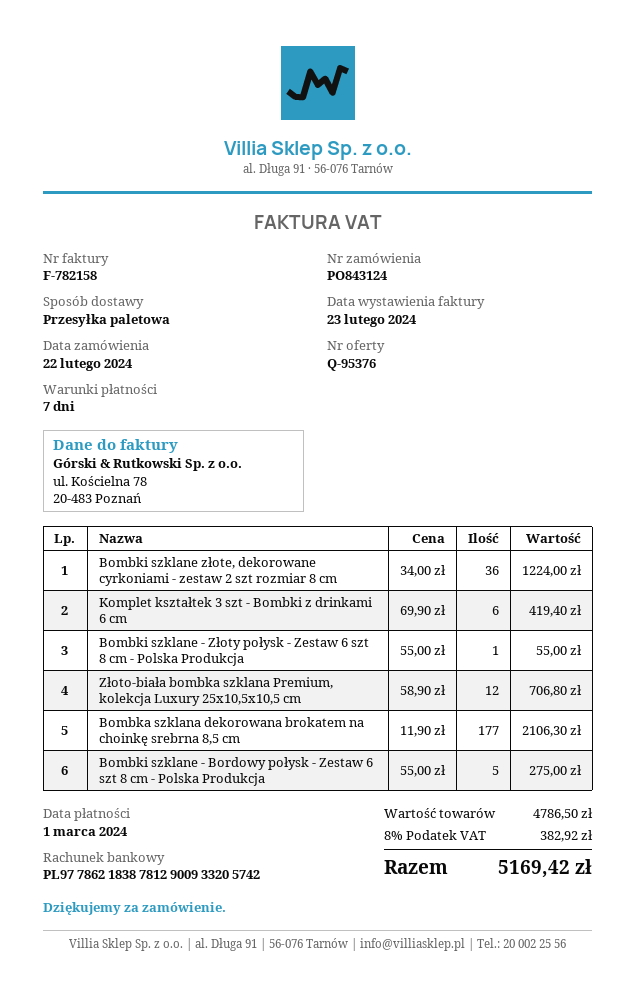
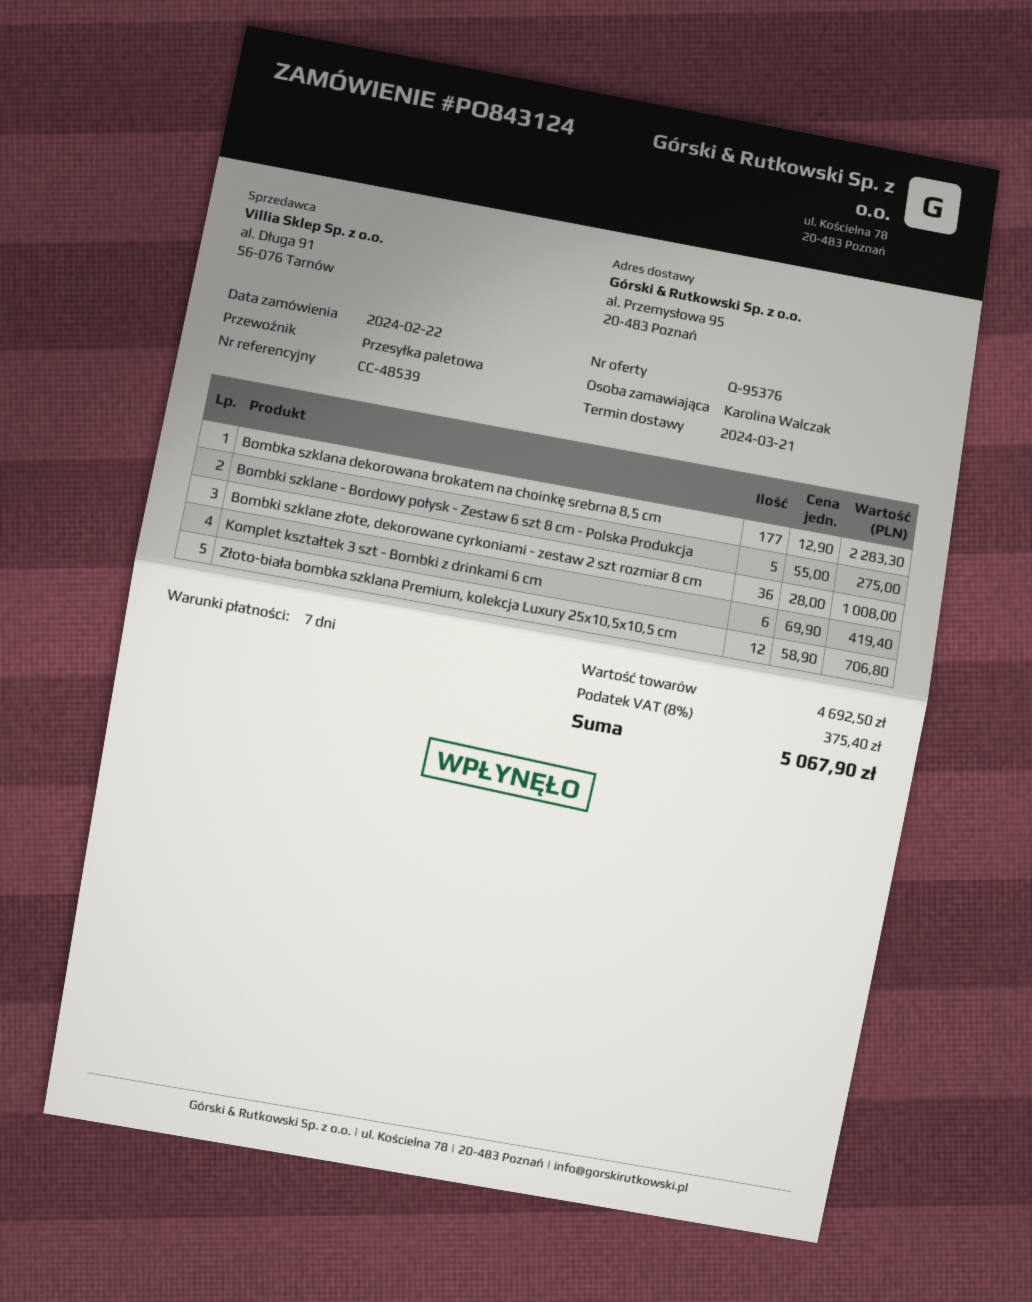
Bombki szklane złote, dekorowane cyrkoniami - zestaw 2 szt rozmiar 8 cm: 36 x 34.00 = 1224.00 -> 36 x 28.00 = 1008.00
Bombki szklane - Złoty połysk - Zestaw 6 szt 8 cm - Polska Produkcja: 1 x 55.00 = 55.00 -> none
Bombka szklana dekorowana brokatem na choinkę srebrna 8,5 cm: 177 x 11.90 = 2106.30 -> 177 x 12.90 = 2283.30
subtotal: 4786.50 -> 4692.50
tax: 8% = 382.92 -> 8% = 375.40
total: 5169.42 -> 5067.90

